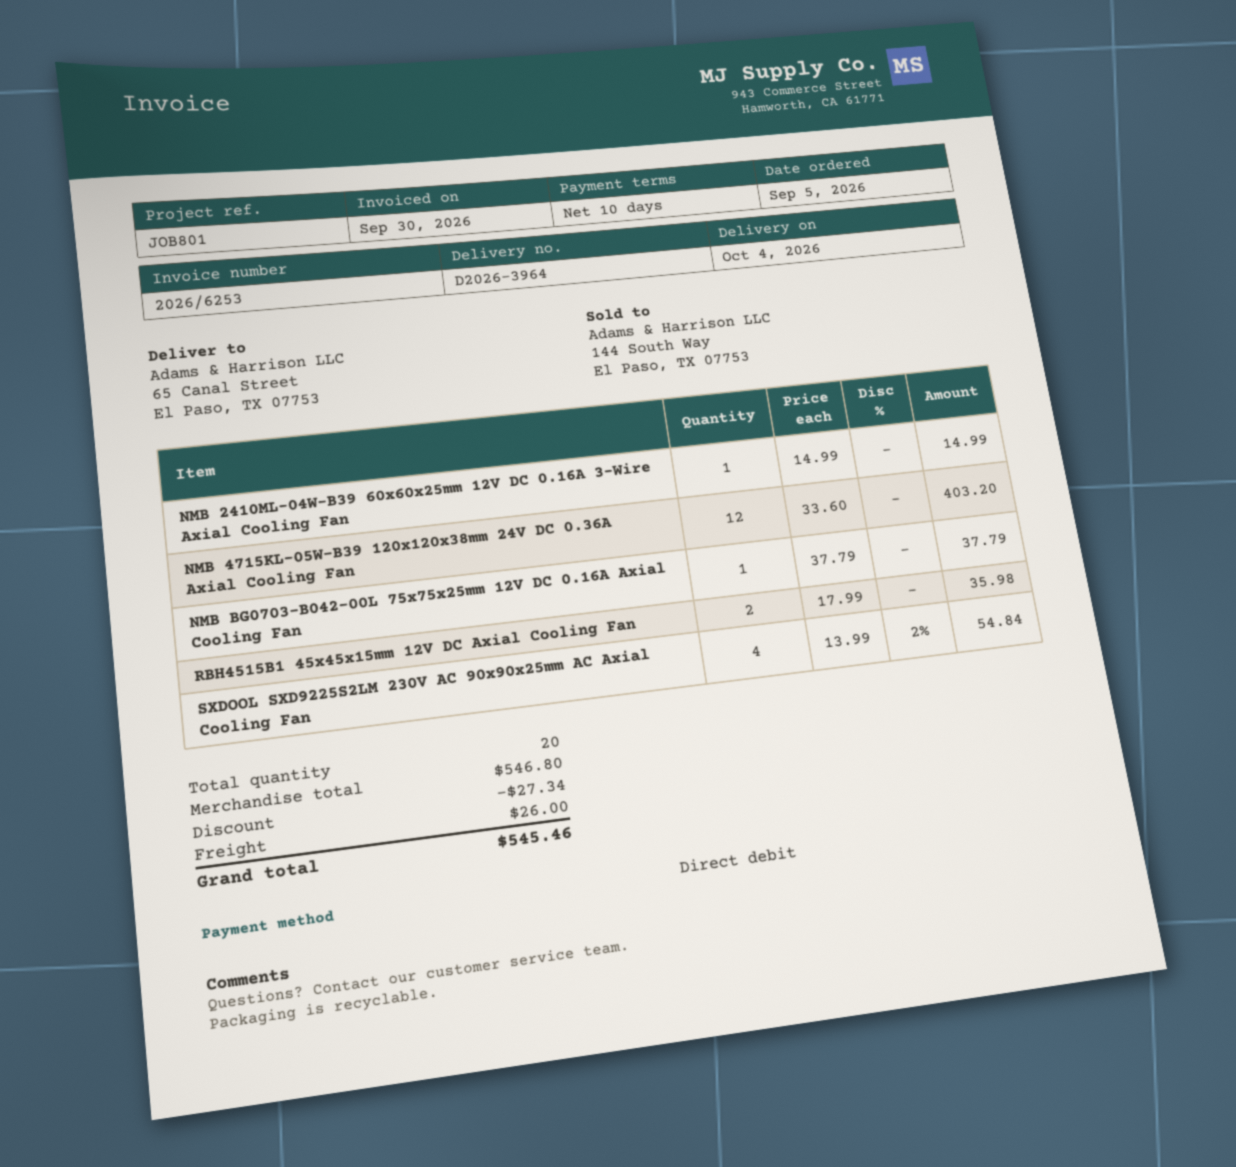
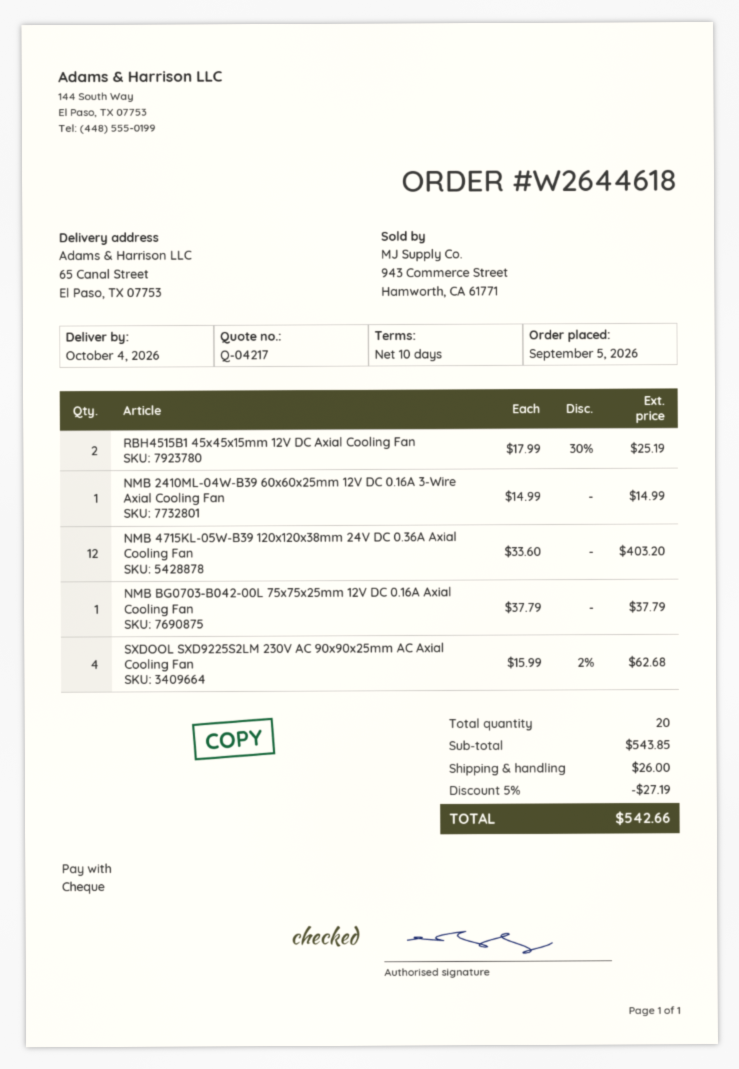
payment method: direct debit -> cheque
RBH4515B1 45x45x15mm 12V DC Axial Cooling Fan: 2 x 17.99 = 35.98 -> 2 x 17.99 - 30% = 25.19
SXDOOL SXD9225S2LM 230V AC 90x90x25mm AC Axial Cooling Fan: 4 x 13.99 - 2% = 54.84 -> 4 x 15.99 - 2% = 62.68
subtotal: 546.80 -> 543.85
discount: 27.34 -> 27.19
total: 545.46 -> 542.66

